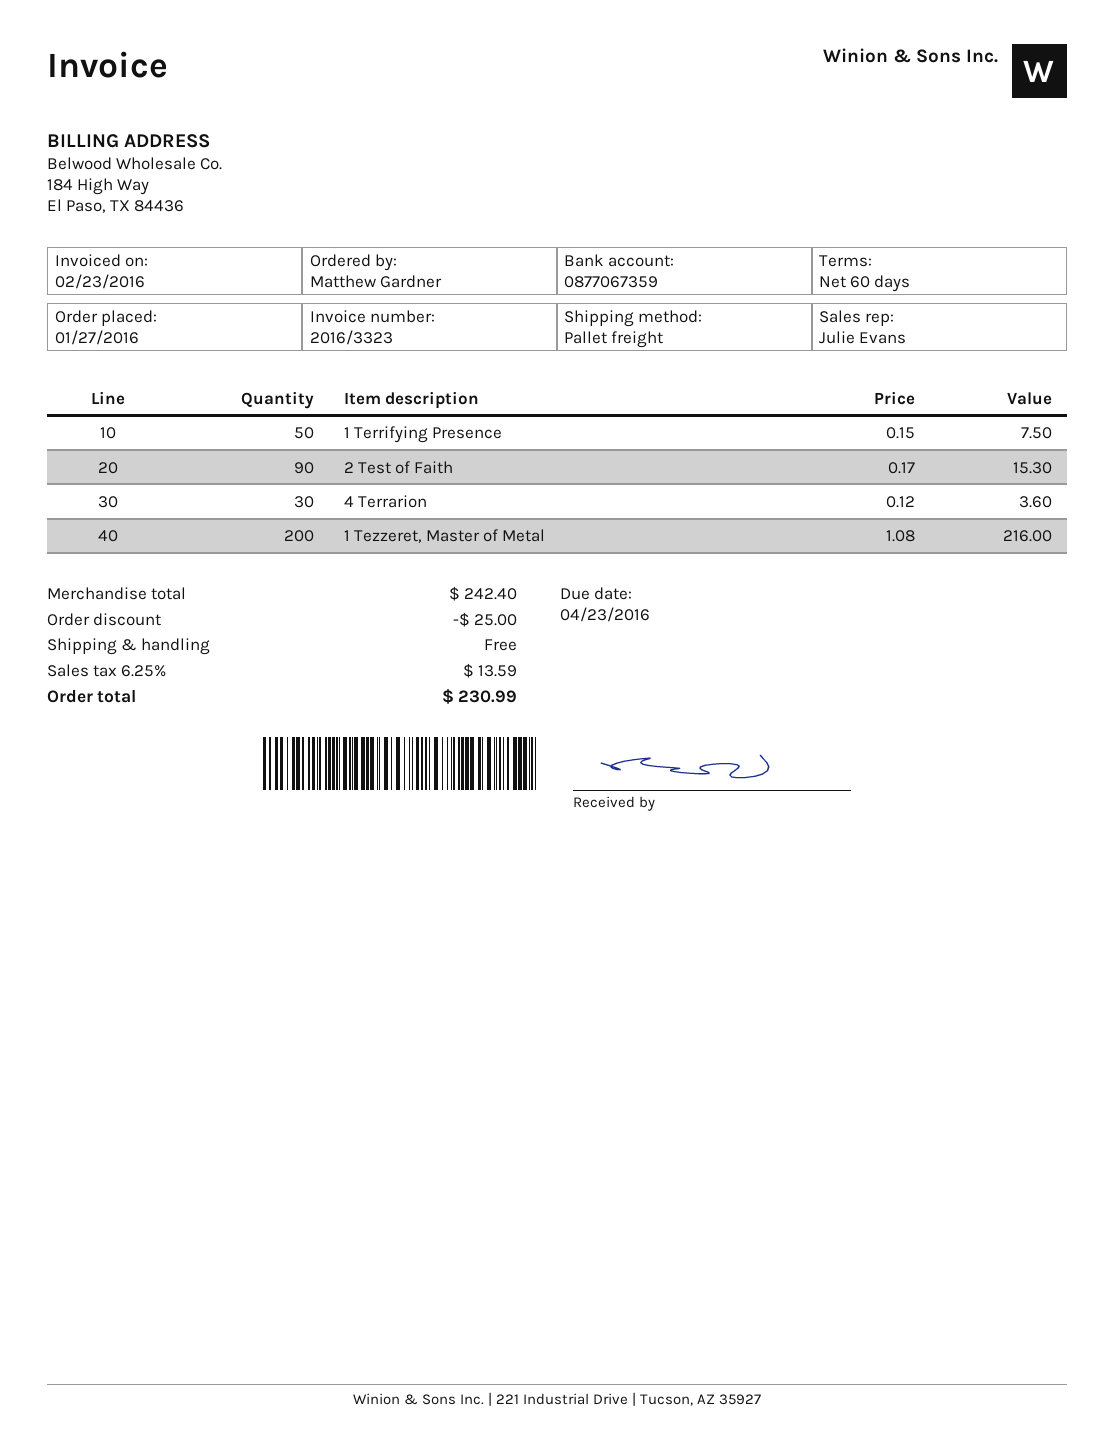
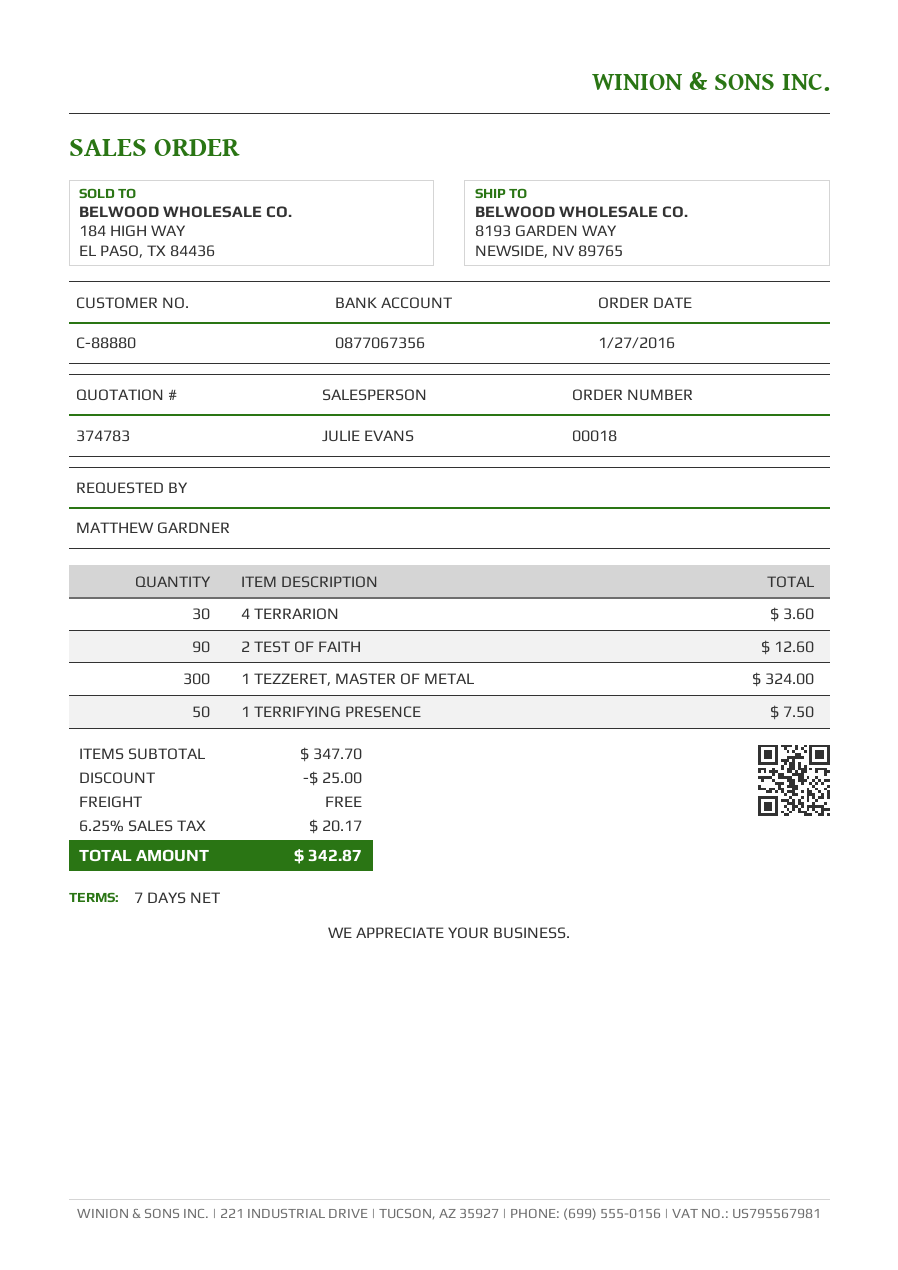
payment terms: 60 days -> 7 days
bank account: 0877067359 -> 0877067356
2 Test of Faith: 90 for 15.30 -> 90 for 12.60
1 Tezzeret, Master of Metal: 200 for 216.00 -> 300 for 324.00
subtotal: 242.40 -> 347.70
tax: 6.25% = 13.59 -> 6.25% = 20.17
total: 230.99 -> 342.87

